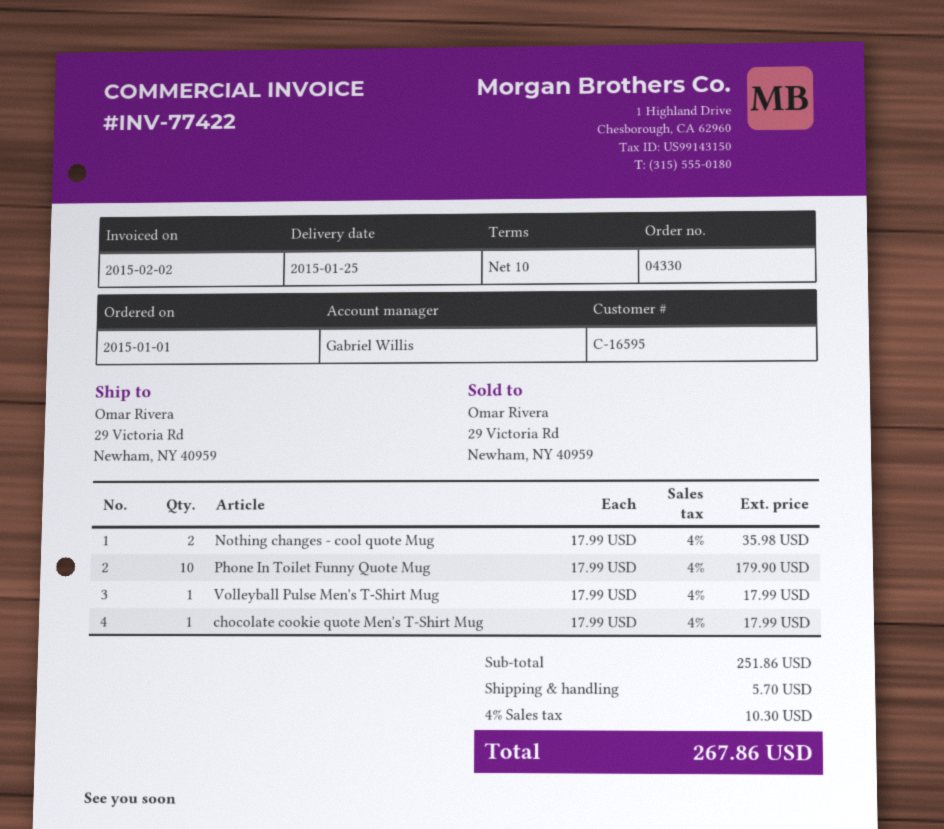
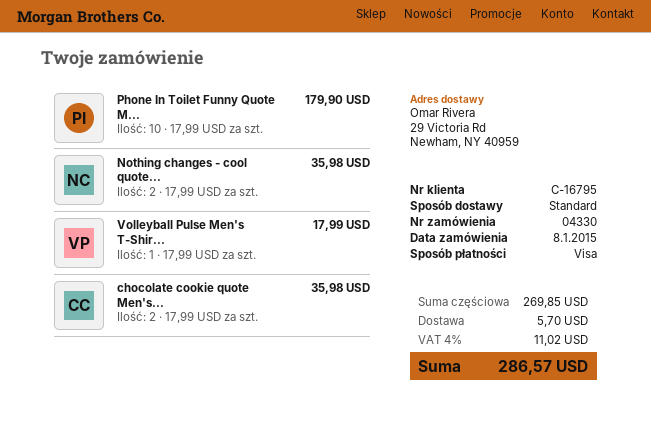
order date: 2015-01-01 -> 2015-01-08
customer number: C-16595 -> C-16795
chocolate cookie quote Men's T-Shirt Mug: 1 x 17.99 = 17.99 -> 2 x 17.99 = 35.98
subtotal: 251.86 -> 269.85
tax: 4% = 10.30 -> 4% = 11.02
total: 267.86 -> 286.57

